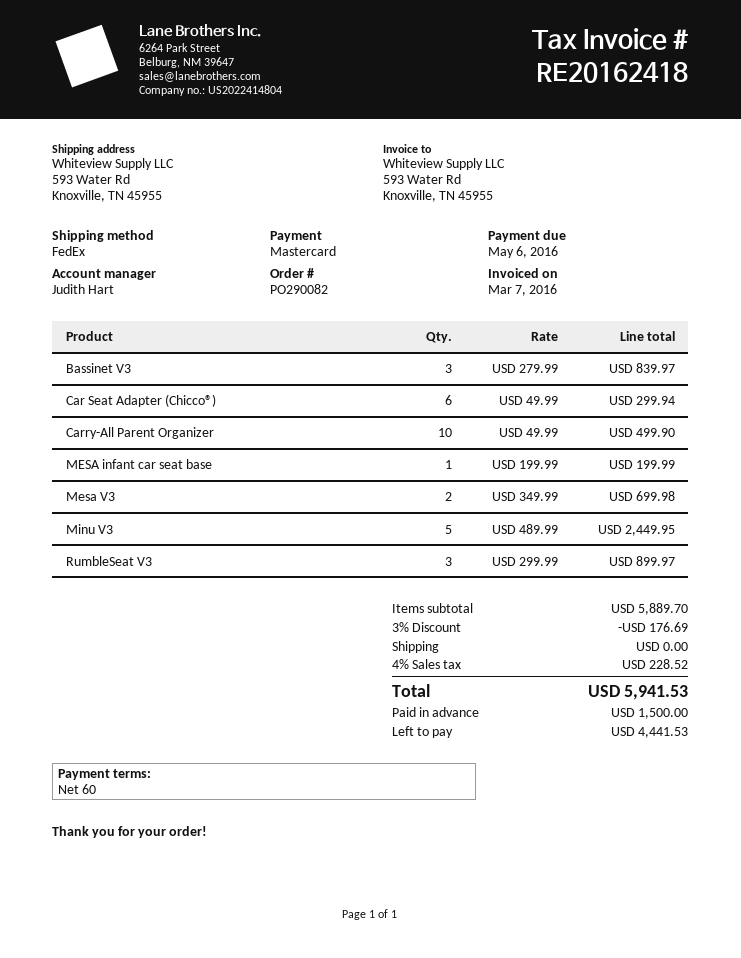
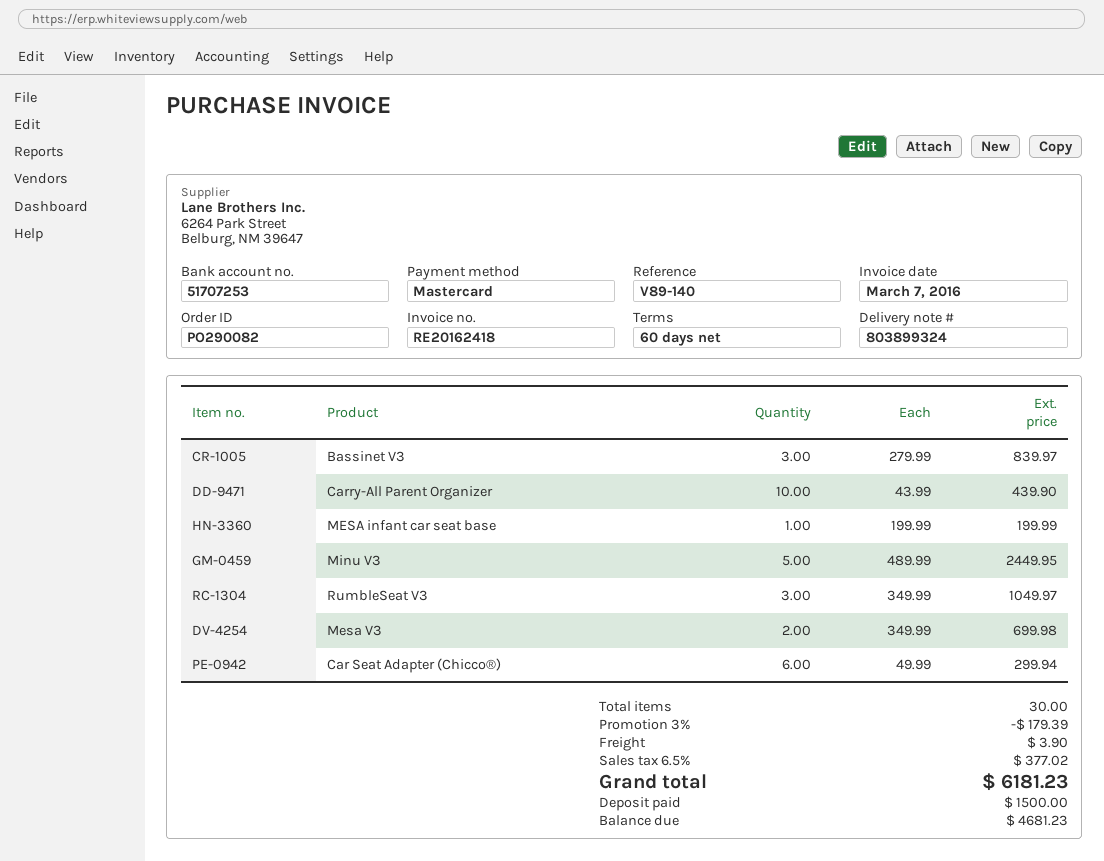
Carry-All Parent Organizer: 10 x 49.99 = 499.90 -> 10 x 43.99 = 439.90
RumbleSeat V3: 3 x 299.99 = 899.97 -> 3 x 349.99 = 1049.97
discount: 3% = 176.69 -> 3% = 179.39
shipping: 0.00 -> 3.90
tax: 4% = 228.52 -> 6.5% = 377.02
total: 5941.53 -> 6181.23
balance: 4441.53 -> 4681.23

